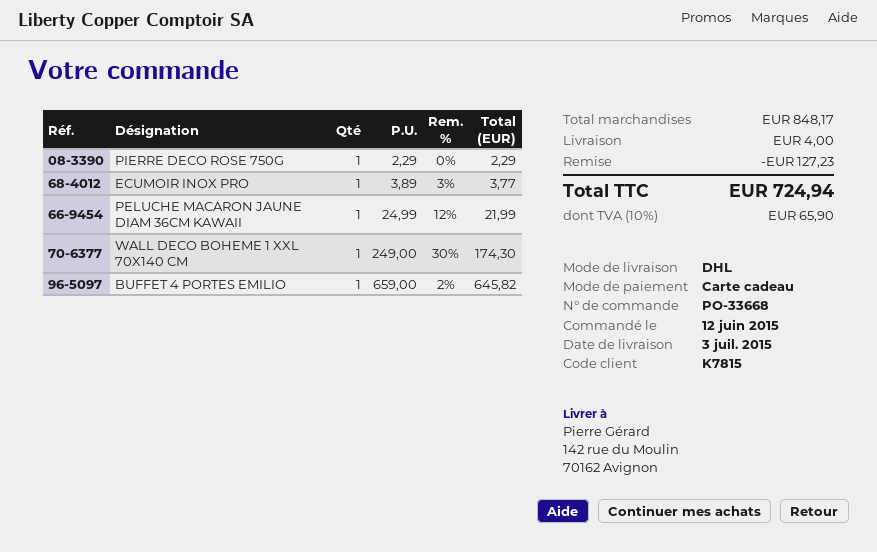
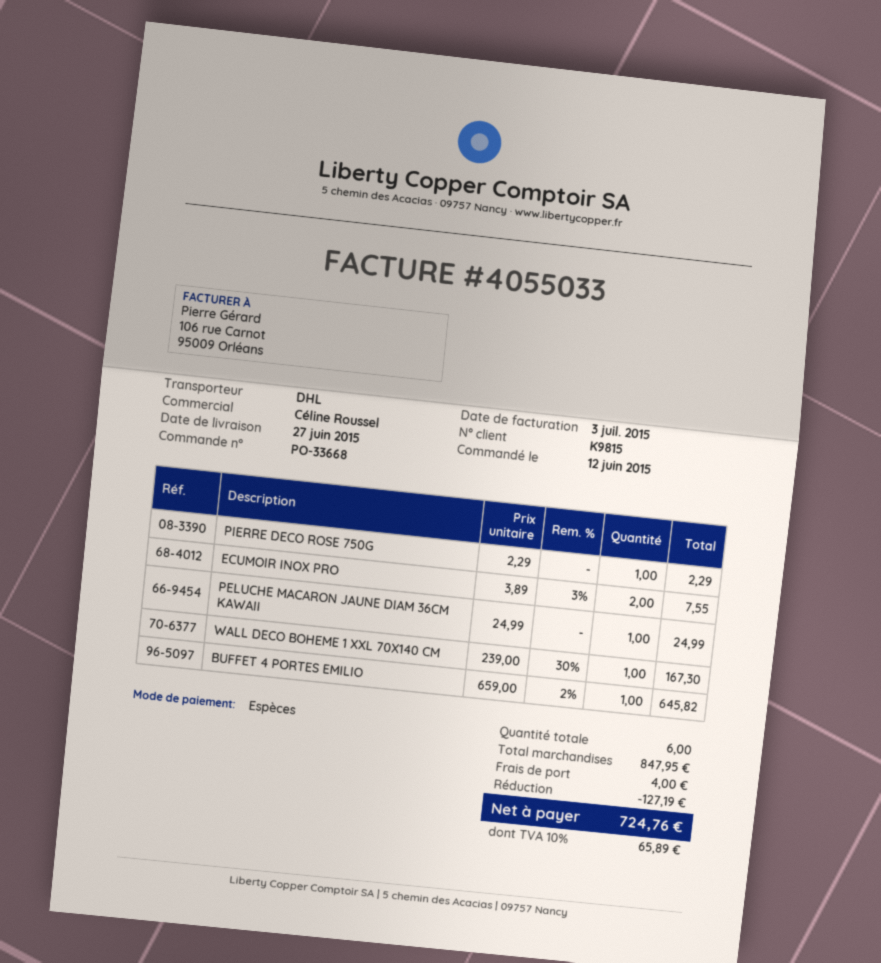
delivery date: 2015-07-03 -> 2015-06-27
customer number: K7815 -> K9815
payment method: gift card -> cash
ECUMOIR INOX PRO: 1 x 3.89 - 3% = 3.77 -> 2 x 3.89 - 3% = 7.55
PELUCHE MACARON JAUNE DIAM 36CM KAWAII: 1 x 24.99 - 12% = 21.99 -> 1 x 24.99 = 24.99
WALL DECO BOHEME 1 XXL 70X140 CM: 1 x 249.00 - 30% = 174.30 -> 1 x 239.00 - 30% = 167.30
subtotal: 848.17 -> 847.95
discount: 127.23 -> 127.19
tax: 10% = 65.90 -> 10% = 65.89
total: 724.94 -> 724.76

